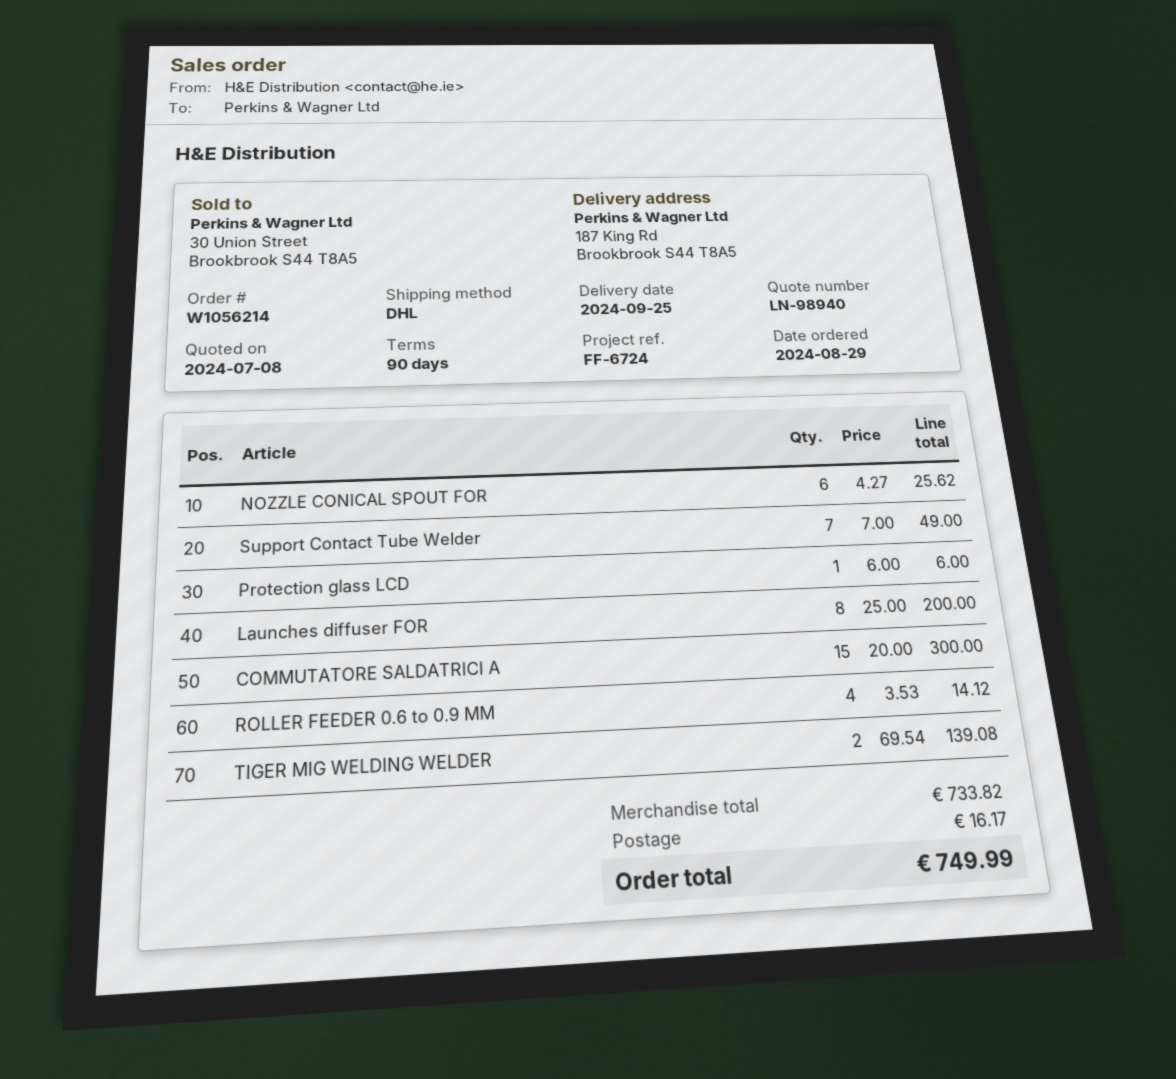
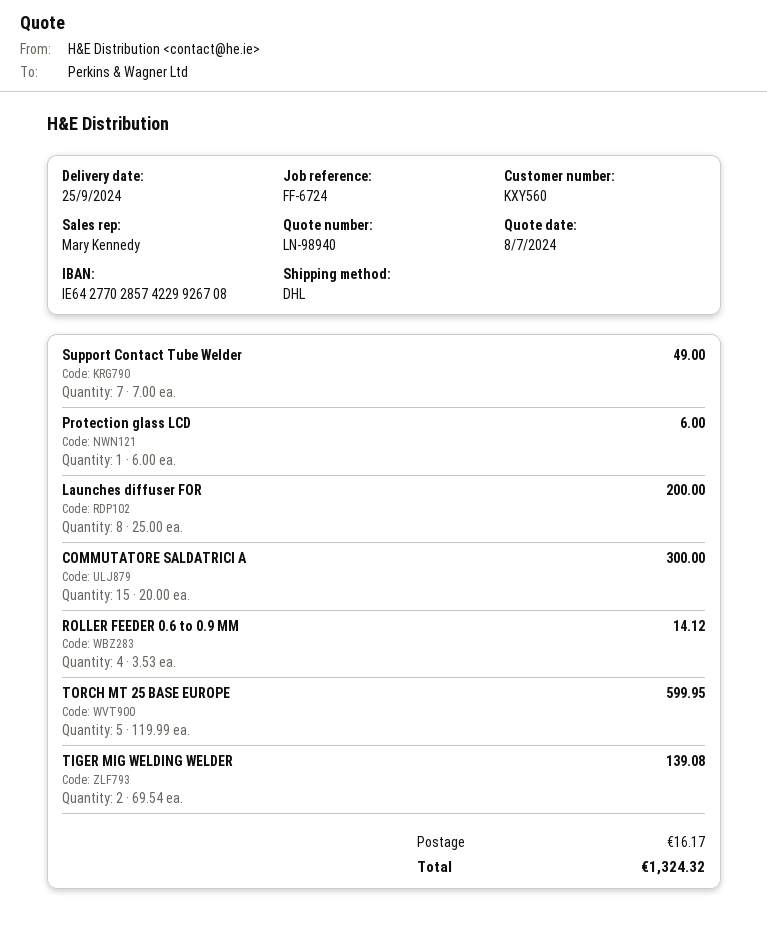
NOZZLE CONICAL SPOUT FOR: 6 x 4.27 = 25.62 -> none
TORCH MT 25 BASE EUROPE: none -> 5 x 119.99 = 599.95
total: 749.99 -> 1324.32

